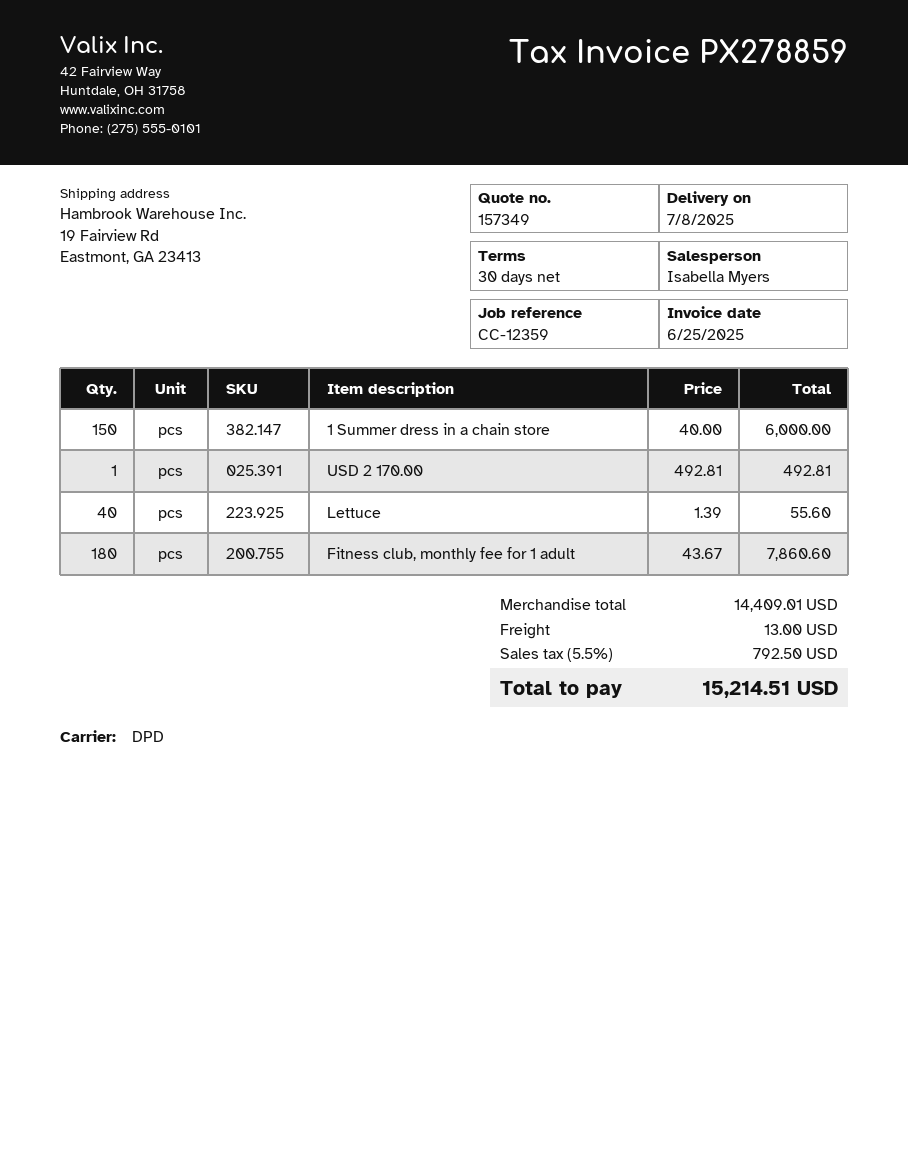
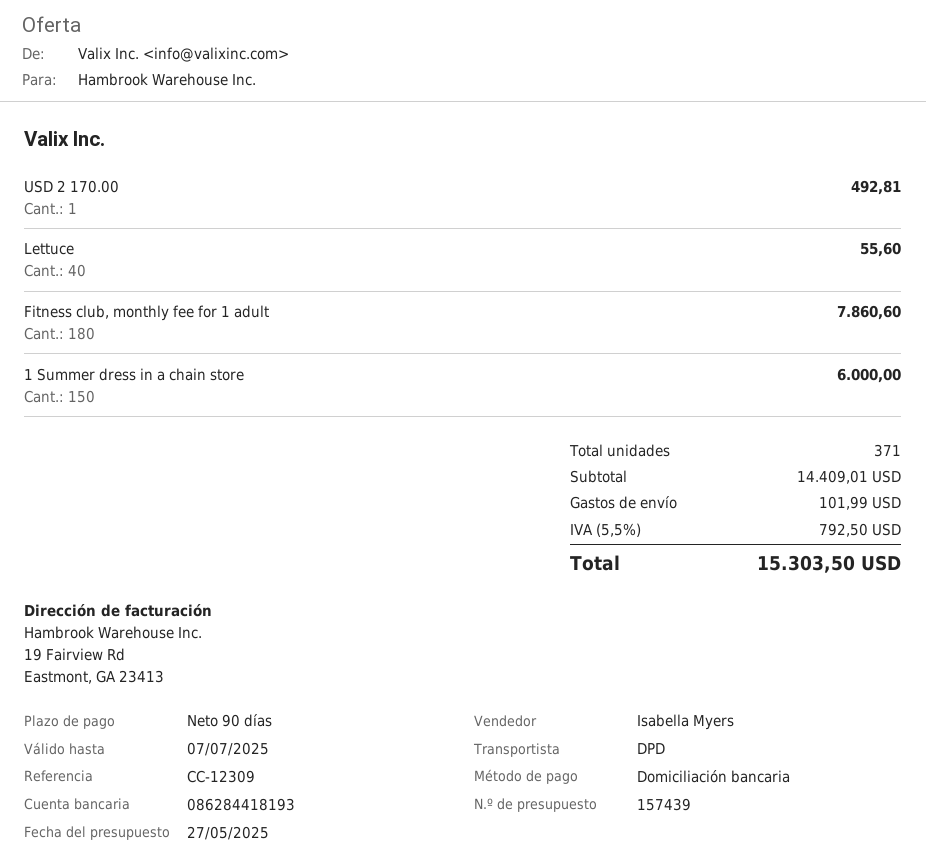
quote number: 157349 -> 157439
payment terms: 30 days -> 90 days
reference: CC-12359 -> CC-12309
shipping: 13.00 -> 101.99
total: 15214.51 -> 15303.50

